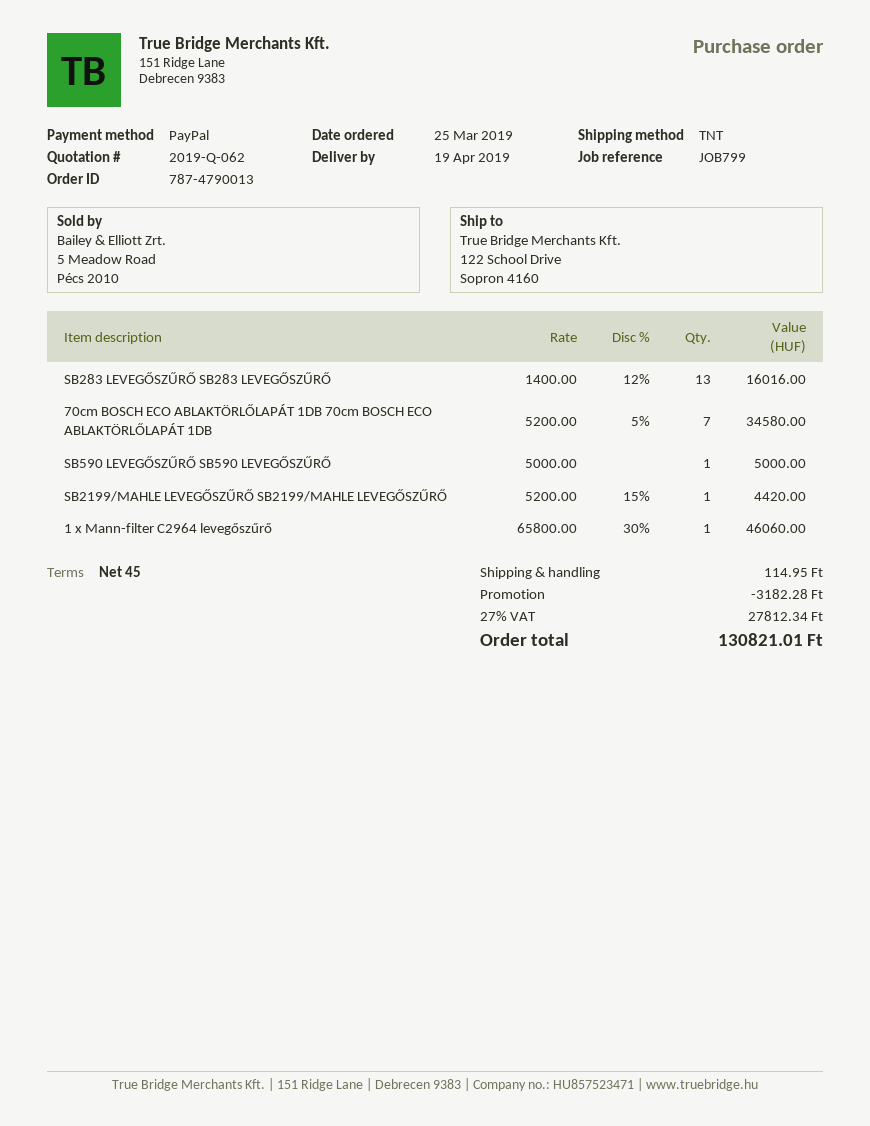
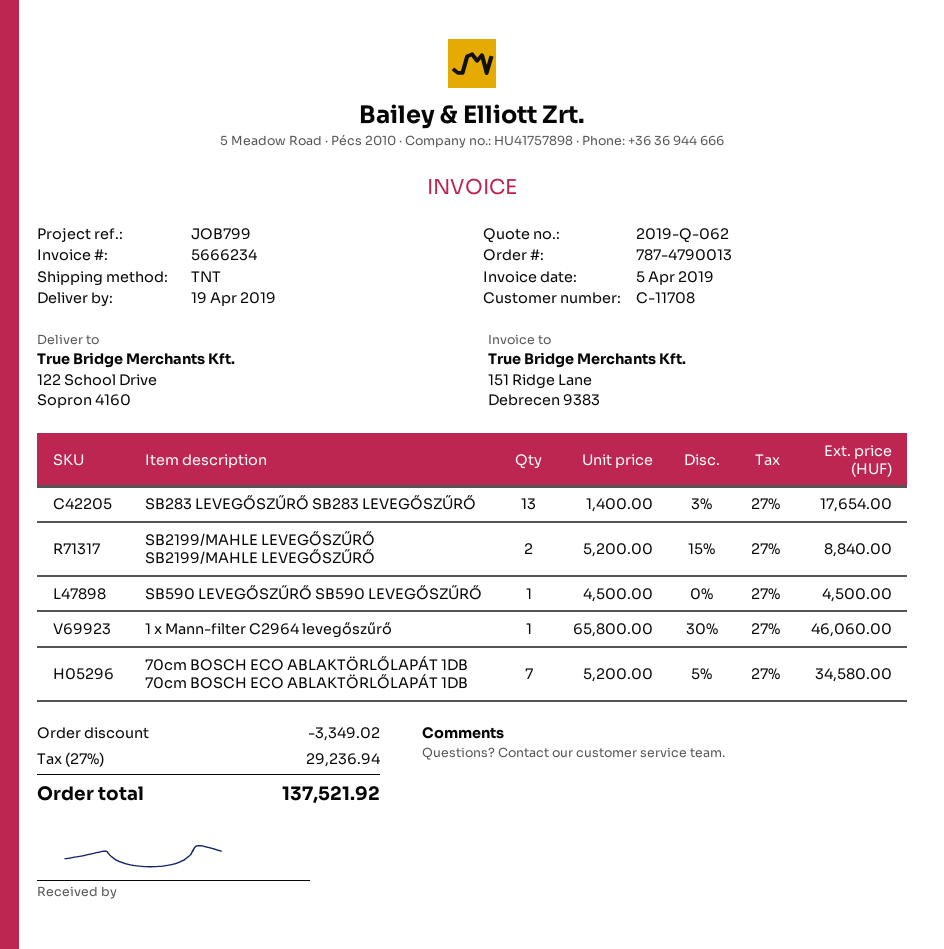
SB283 LEVEGŐSZŰRŐ SB283 LEVEGŐSZŰRŐ: 13 x 1400.00 - 12% = 16016.00 -> 13 x 1400.00 - 3% = 17654.00
SB590 LEVEGŐSZŰRŐ SB590 LEVEGŐSZŰRŐ: 1 x 5000.00 = 5000.00 -> 1 x 4500.00 = 4500.00
SB2199/MAHLE LEVEGŐSZŰRŐ SB2199/MAHLE LEVEGŐSZŰRŐ: 1 x 5200.00 - 15% = 4420.00 -> 2 x 5200.00 - 15% = 8840.00
discount: 3182.28 -> 3349.02
shipping: 114.95 -> none
tax: 27% = 27812.34 -> 27% = 29236.94
total: 130821.01 -> 137521.92

